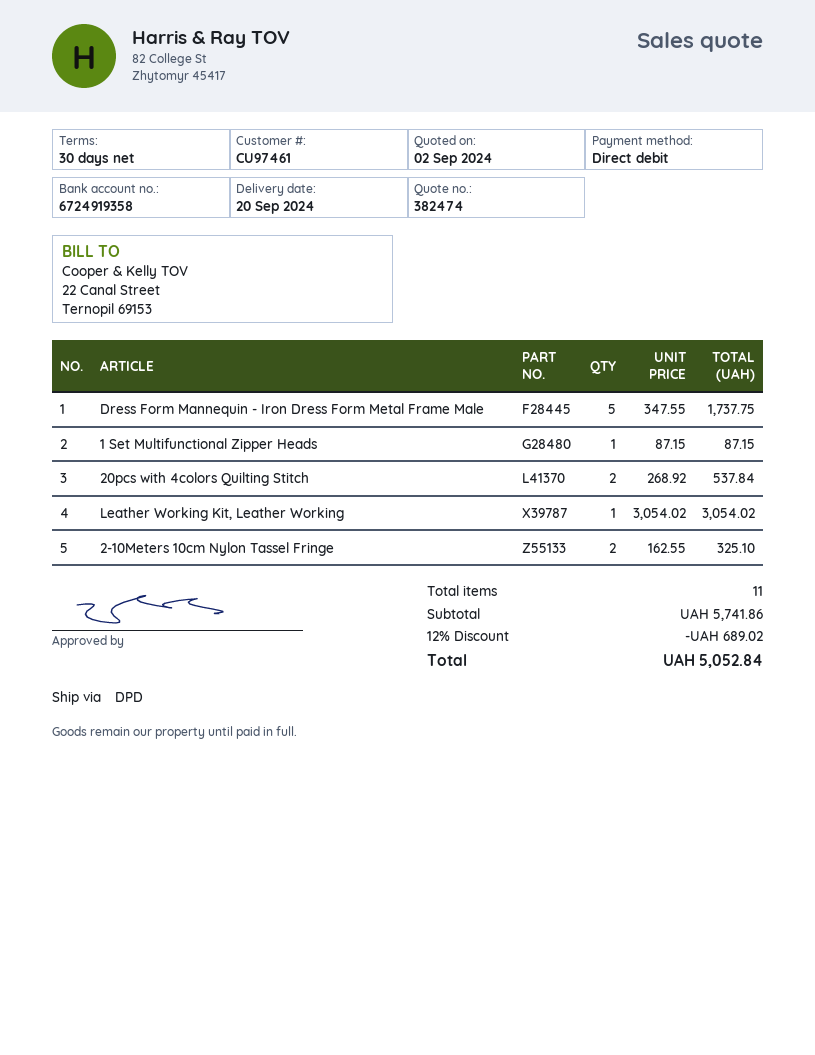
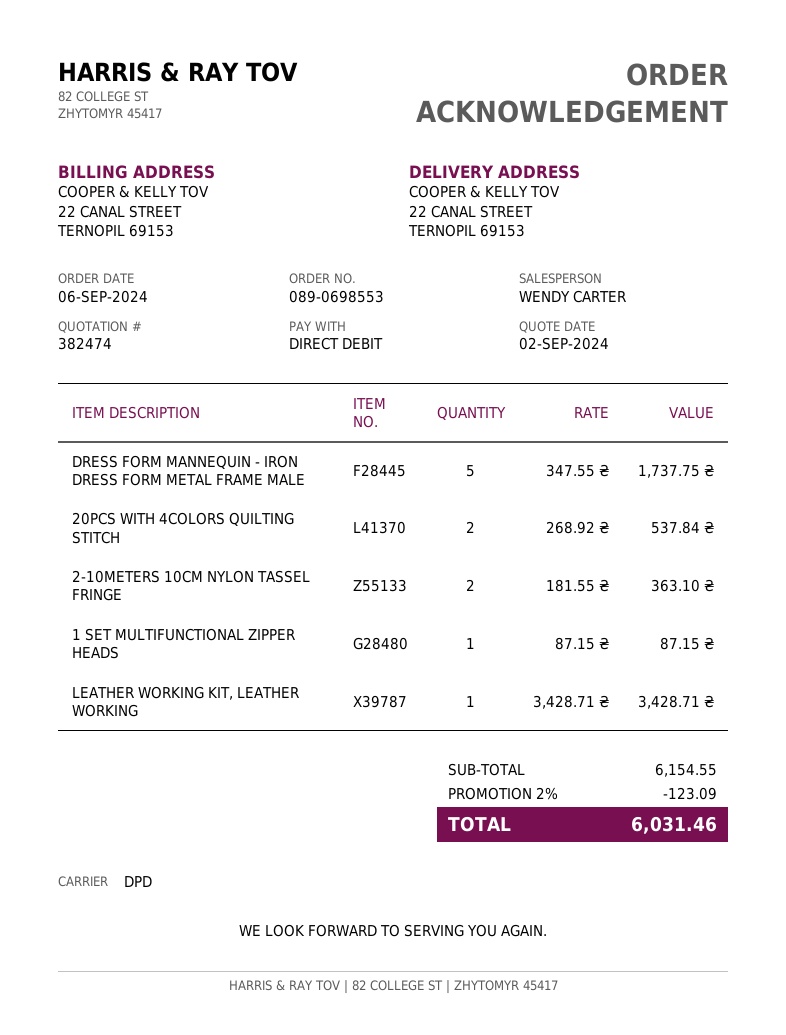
Leather Working Kit, Leather Working: 1 x 3054.02 = 3054.02 -> 1 x 3428.71 = 3428.71
2-10Meters 10cm Nylon Tassel Fringe: 2 x 162.55 = 325.10 -> 2 x 181.55 = 363.10
subtotal: 5741.86 -> 6154.55
discount: 12% = 689.02 -> 2% = 123.09
total: 5052.84 -> 6031.46

